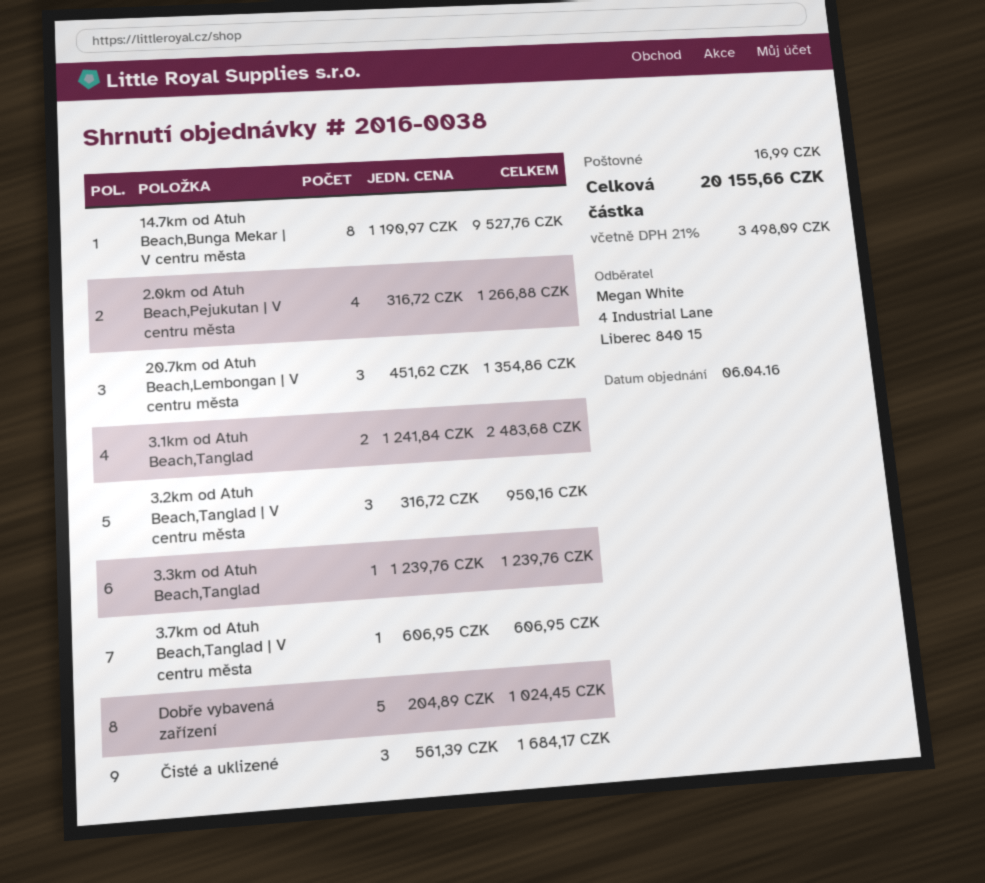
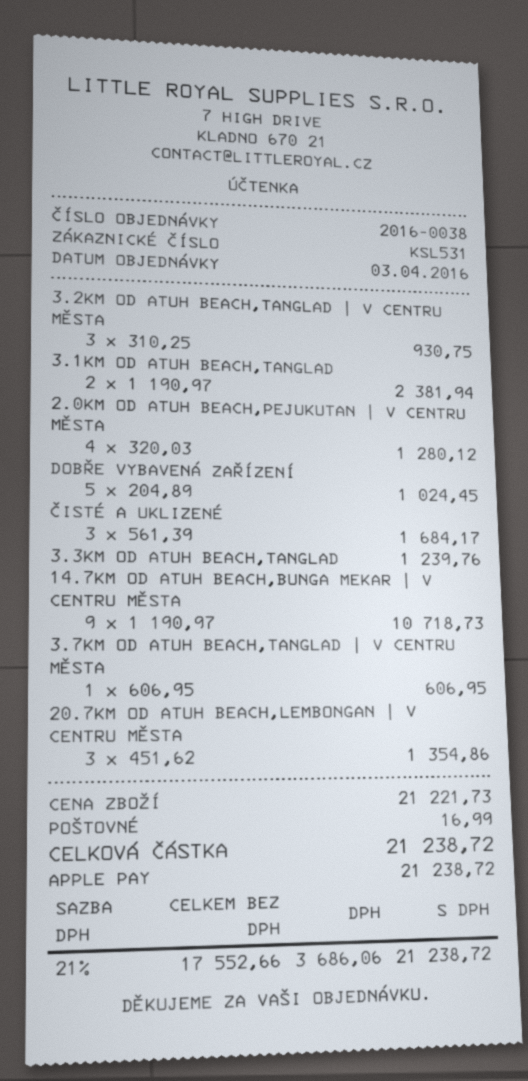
order date: 2016-04-06 -> 2016-04-03
14.7km od Atuh Beach,Bunga Mekar | V centru města: 8 x 1190.97 = 9527.76 -> 9 x 1190.97 = 10718.73
2.0km od Atuh Beach,Pejukutan | V centru města: 4 x 316.72 = 1266.88 -> 4 x 320.03 = 1280.12
3.1km od Atuh Beach,Tanglad: 2 x 1241.84 = 2483.68 -> 2 x 1190.97 = 2381.94
3.2km od Atuh Beach,Tanglad | V centru města: 3 x 316.72 = 950.16 -> 3 x 310.25 = 930.75
tax: 21% = 3498.09 -> 21% = 3686.06
total: 20155.66 -> 21238.72

